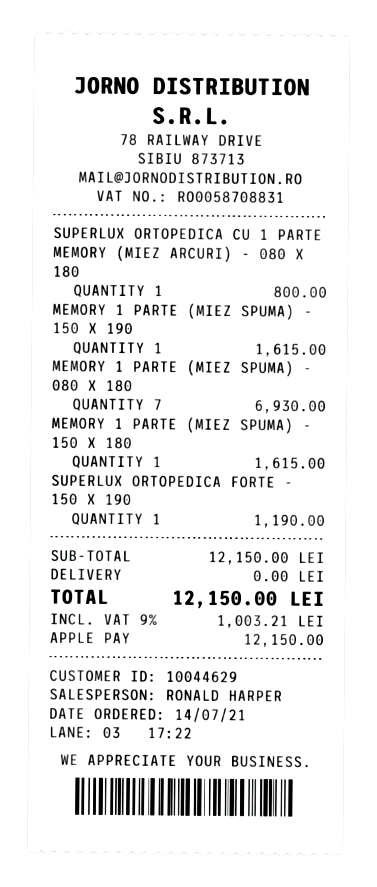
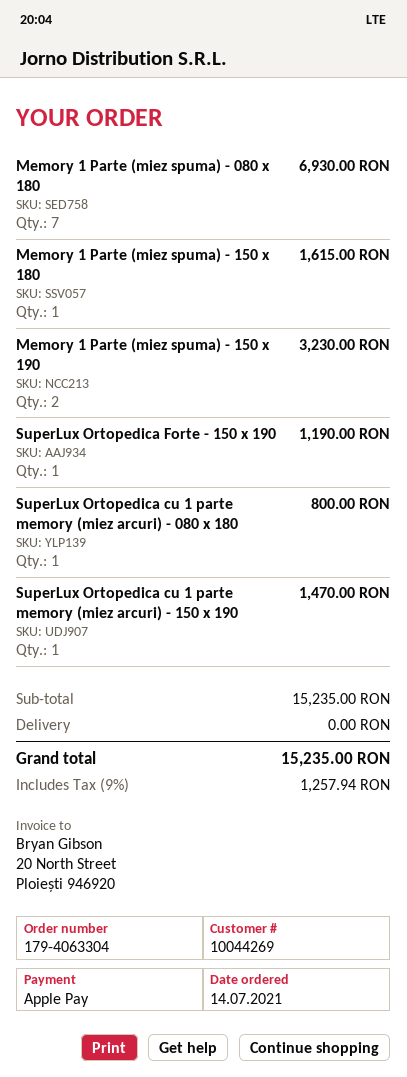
customer number: 10044629 -> 10044269
MEMORY 1 PARTE (MIEZ SPUMA) - 150 X 190: 1 for 1615.00 -> 2 for 3230.00
SuperLux Ortopedica cu 1 parte memory (miez arcuri) - 150 x 190: none -> 1 for 1470.00
subtotal: 12150.00 -> 15235.00
tax: 9% = 1003.21 -> 9% = 1257.94
total: 12150.00 -> 15235.00

